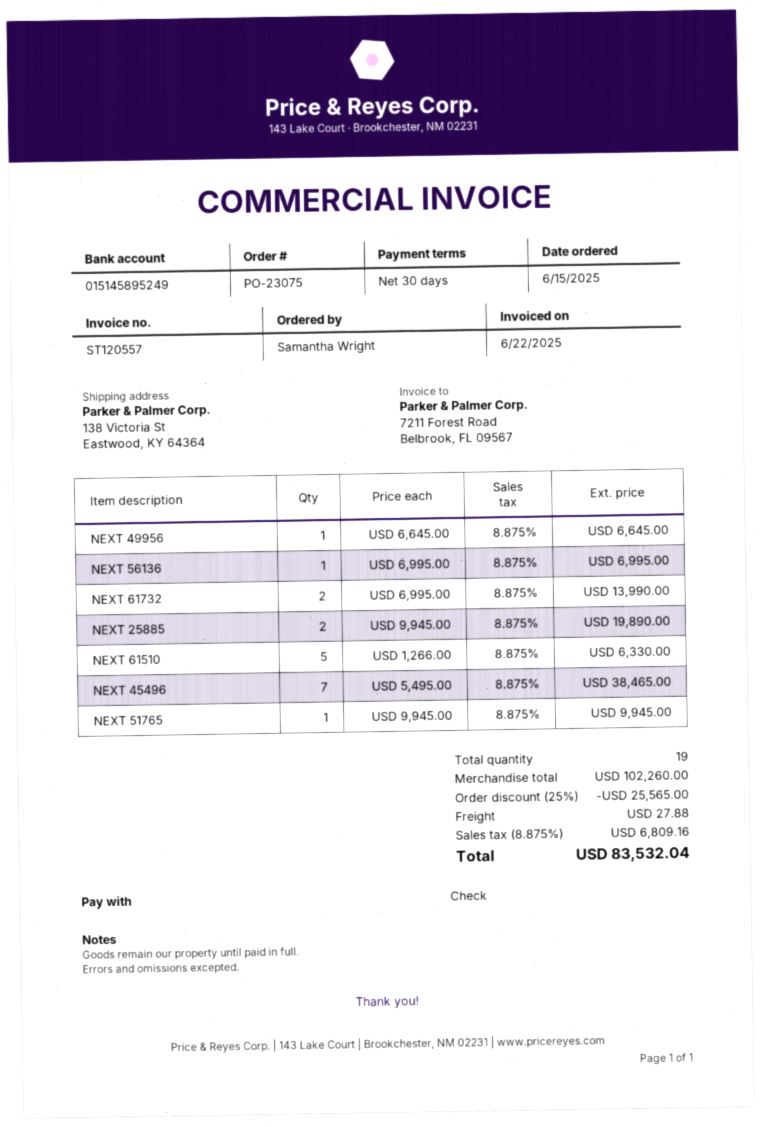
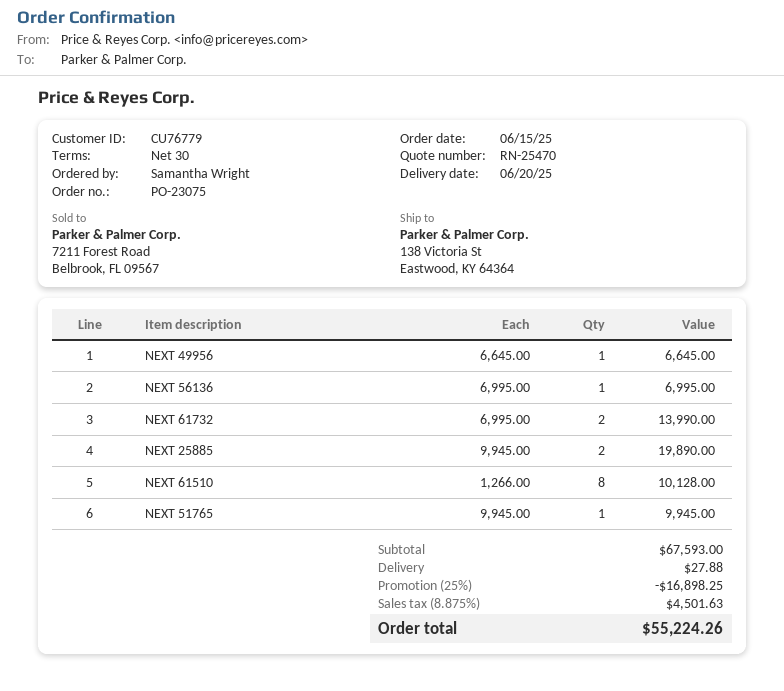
NEXT 61510: 5 x 1266.00 = 6330.00 -> 8 x 1266.00 = 10128.00
NEXT 45496: 7 x 5495.00 = 38465.00 -> none
subtotal: 102260.00 -> 67593.00
discount: 25% = 25565.00 -> 25% = 16898.25
tax: 8.875% = 6809.16 -> 8.875% = 4501.63
total: 83532.04 -> 55224.26

